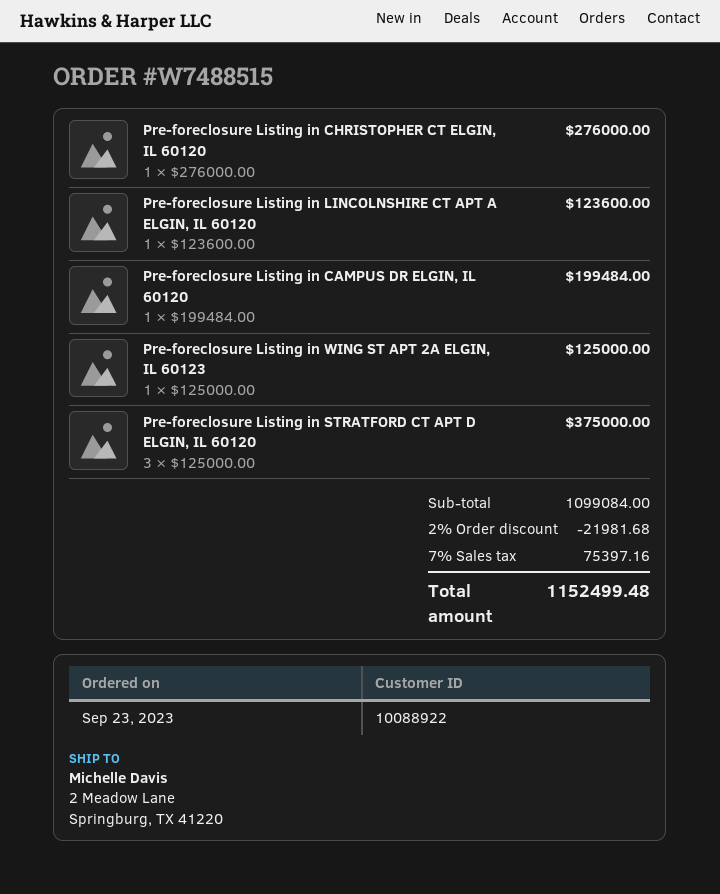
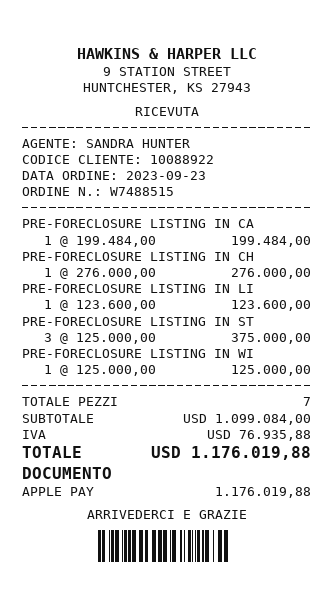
discount: 2% = 21981.68 -> none
tax: 75397.16 -> 76935.88
total: 1152499.48 -> 1176019.88

